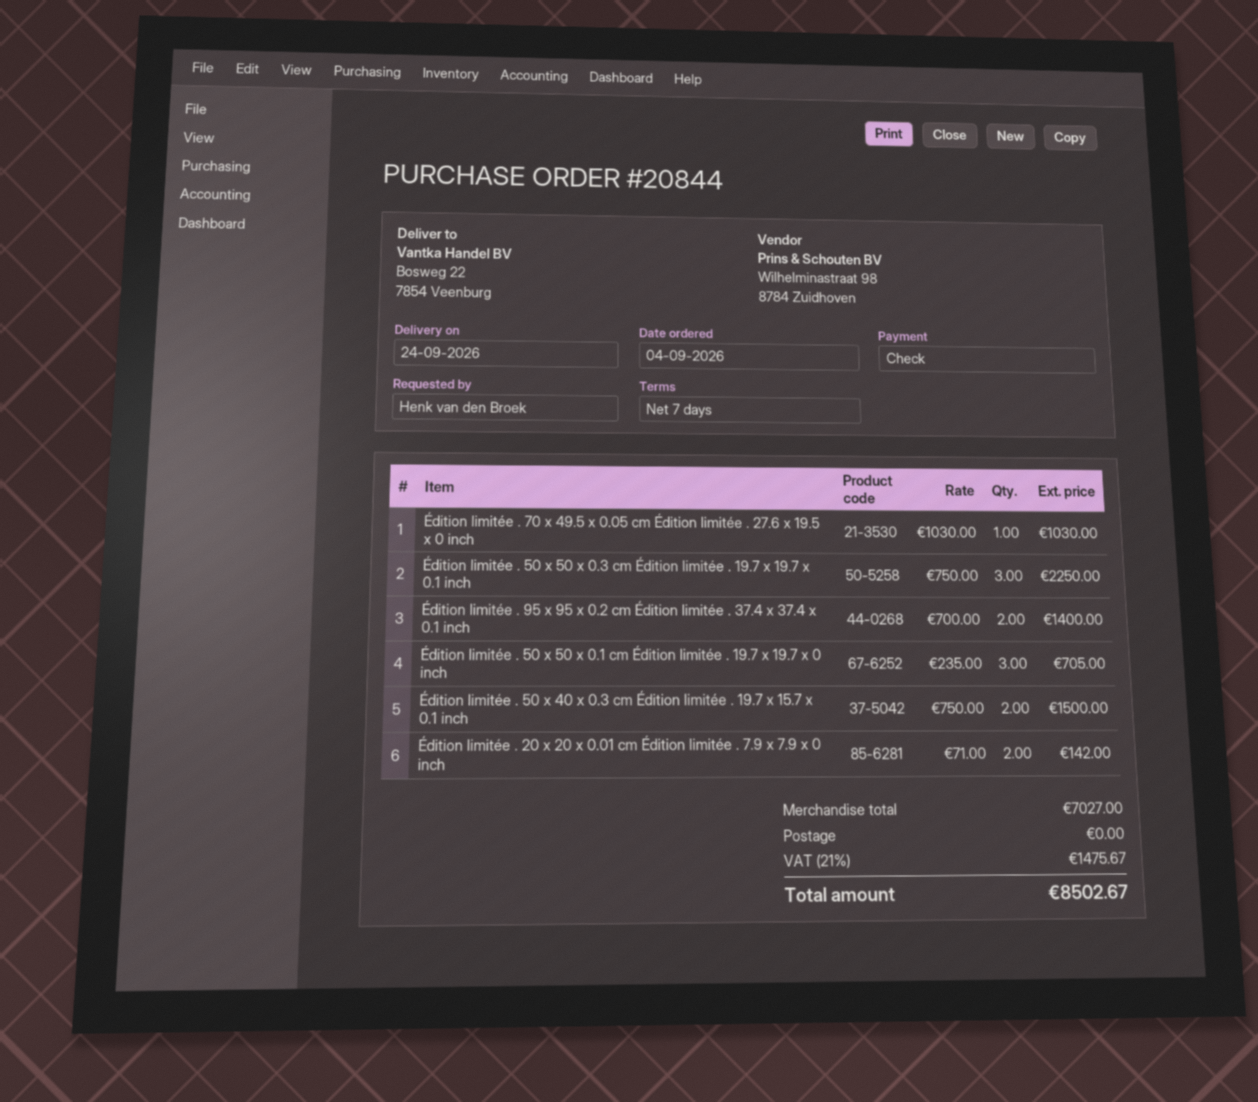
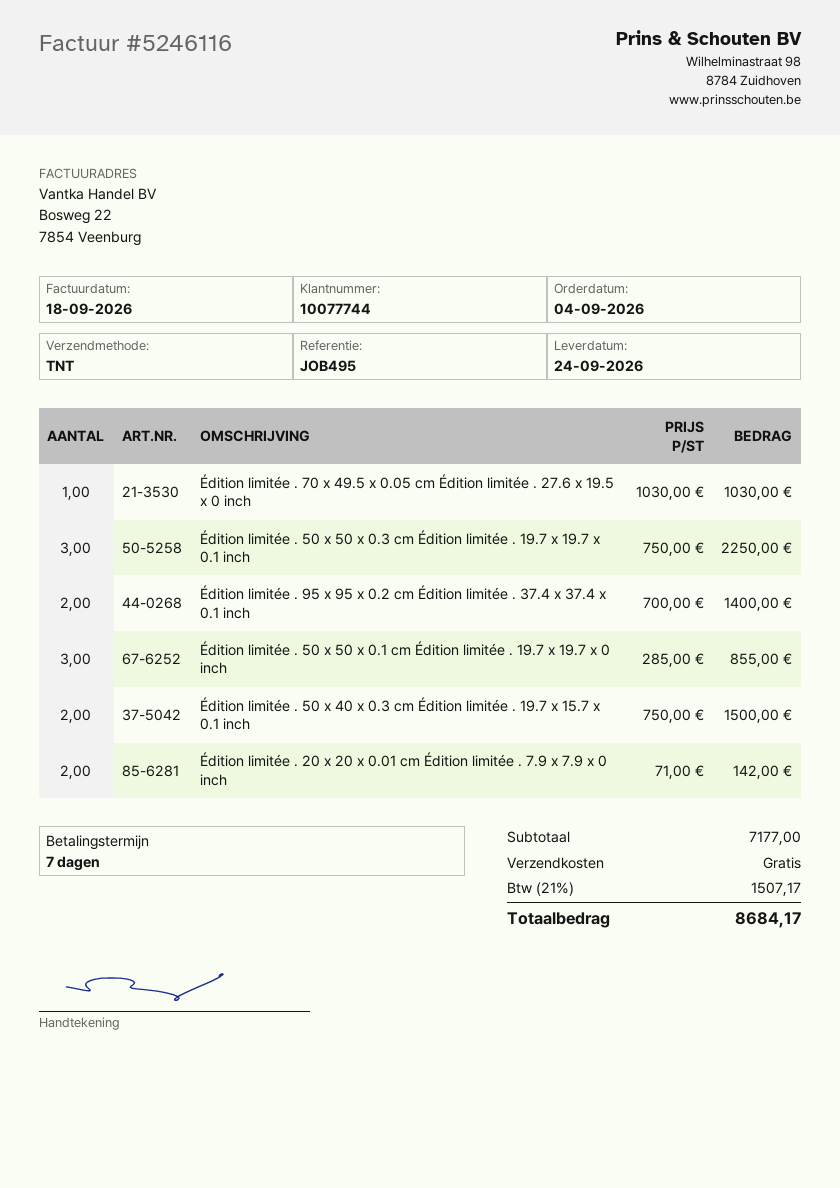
Édition limitée . 50 x 50 x 0.1 cm Édition limitée . 19.7 x 19.7 x 0 inch: 3 x 235.00 = 705.00 -> 3 x 285.00 = 855.00
subtotal: 7027.00 -> 7177.00
tax: 21% = 1475.67 -> 21% = 1507.17
total: 8502.67 -> 8684.17

